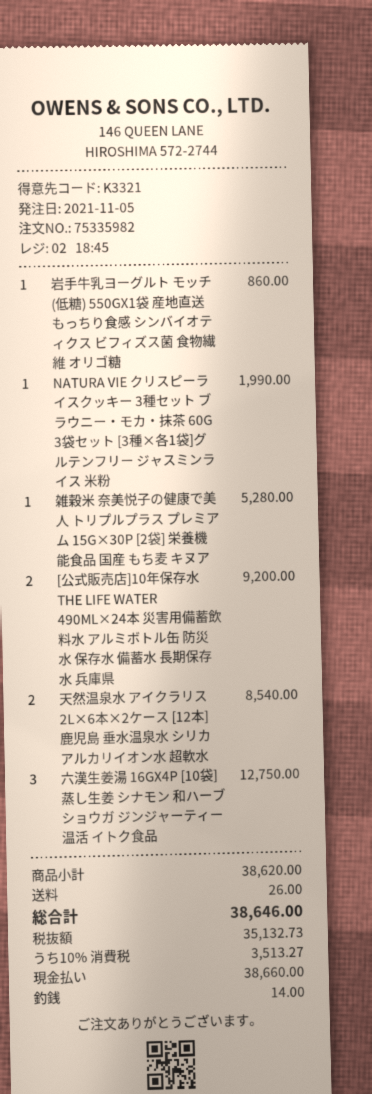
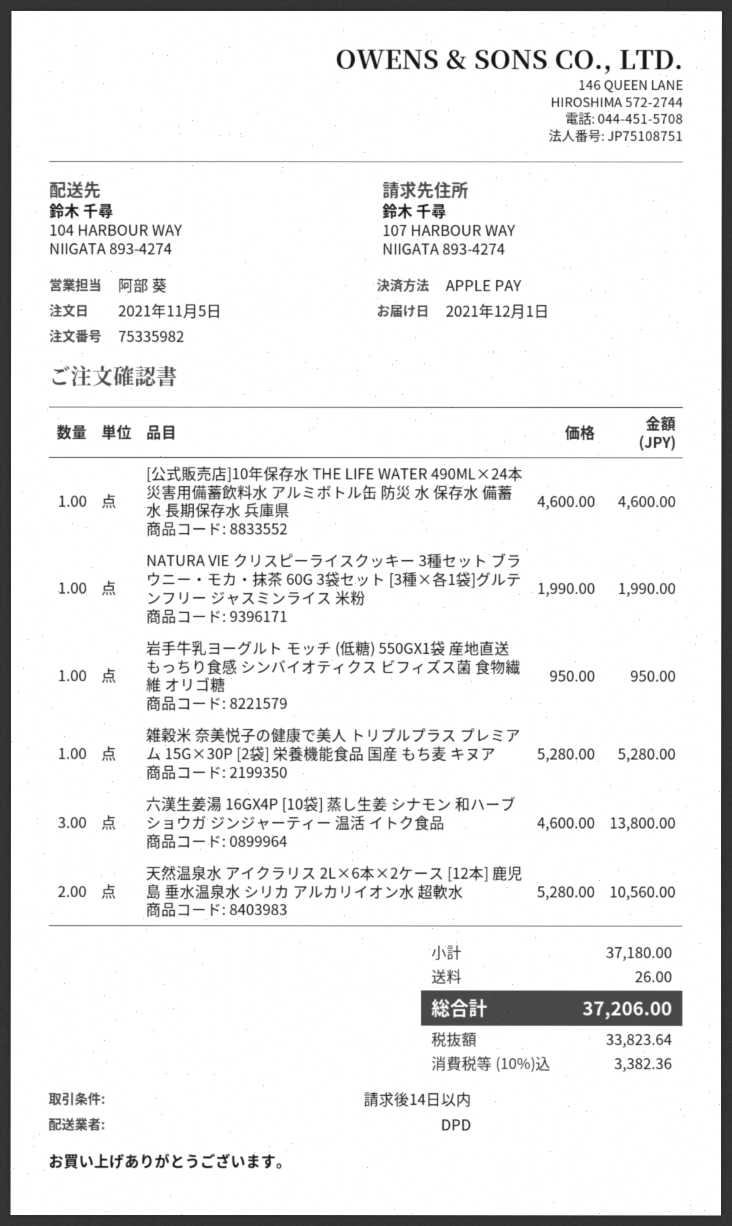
payment method: cash -> Apple Pay
岩手牛乳ヨーグルト モッチ (低糖) 550GX1袋 産地直送 もっちり食感 シンバイオティクス ビフィズス菌 食物繊維 オリゴ糖: 1 for 860.00 -> 1 for 950.00
[公式販売店]10年保存水 THE LIFE WATER 490ML×24本 災害用備蓄飲料水 アルミボトル缶 防災 水 保存水 備蓄水 長期保存水 兵庫県: 2 for 9200.00 -> 1 for 4600.00
天然温泉水 アイクラリス 2L×6本×2ケース [12本] 鹿児島 垂水温泉水 シリカ アルカリイオン水 超軟水: 2 for 8540.00 -> 2 for 10560.00
六漢生姜湯 16GX4P [10袋] 蒸し生姜 シナモン 和ハーブ ショウガ ジンジャーティー 温活 イトク食品: 3 for 12750.00 -> 3 for 13800.00
subtotal: 38620.00 -> 37180.00
net: 35132.73 -> 33823.64
tax: 10% = 3513.27 -> 10% = 3382.36
total: 38646.00 -> 37206.00

